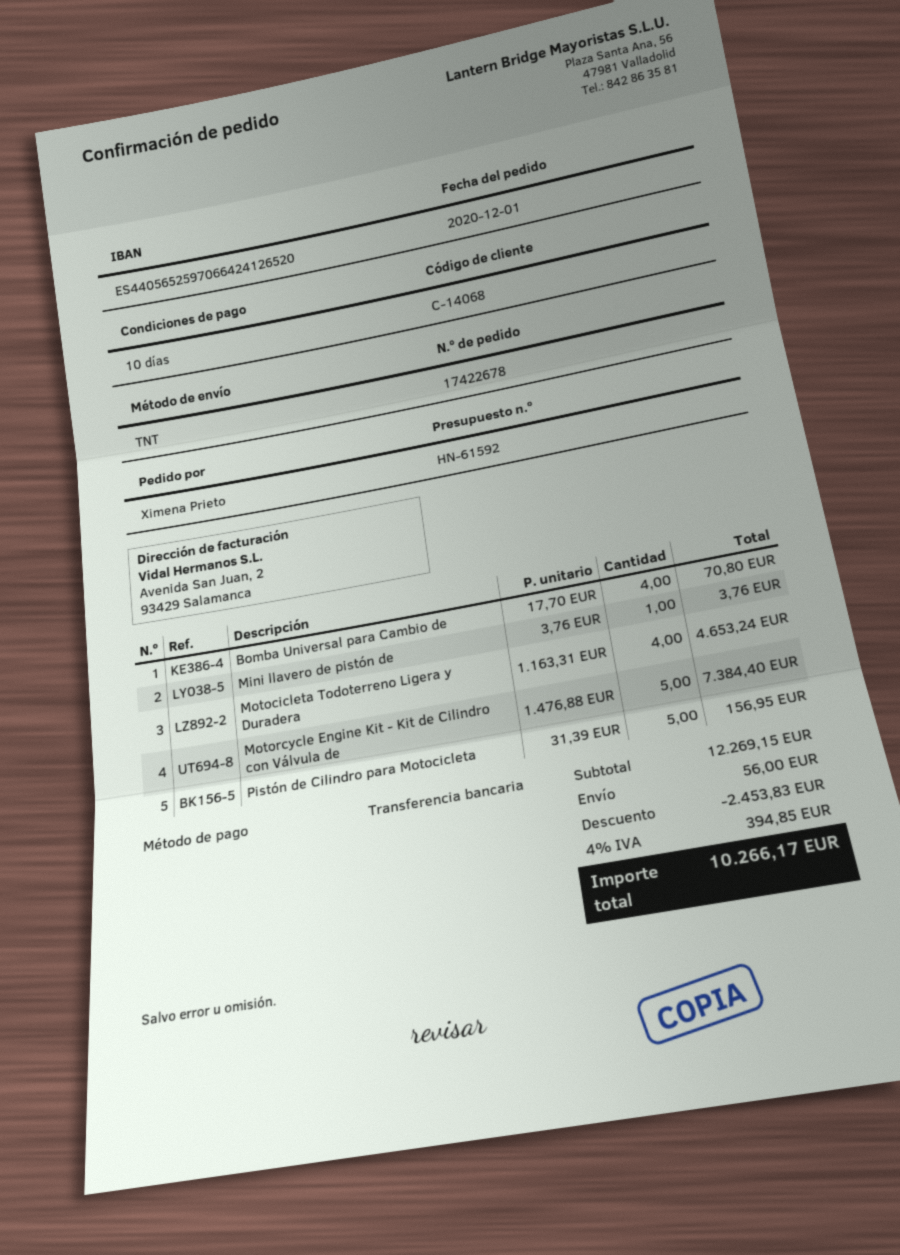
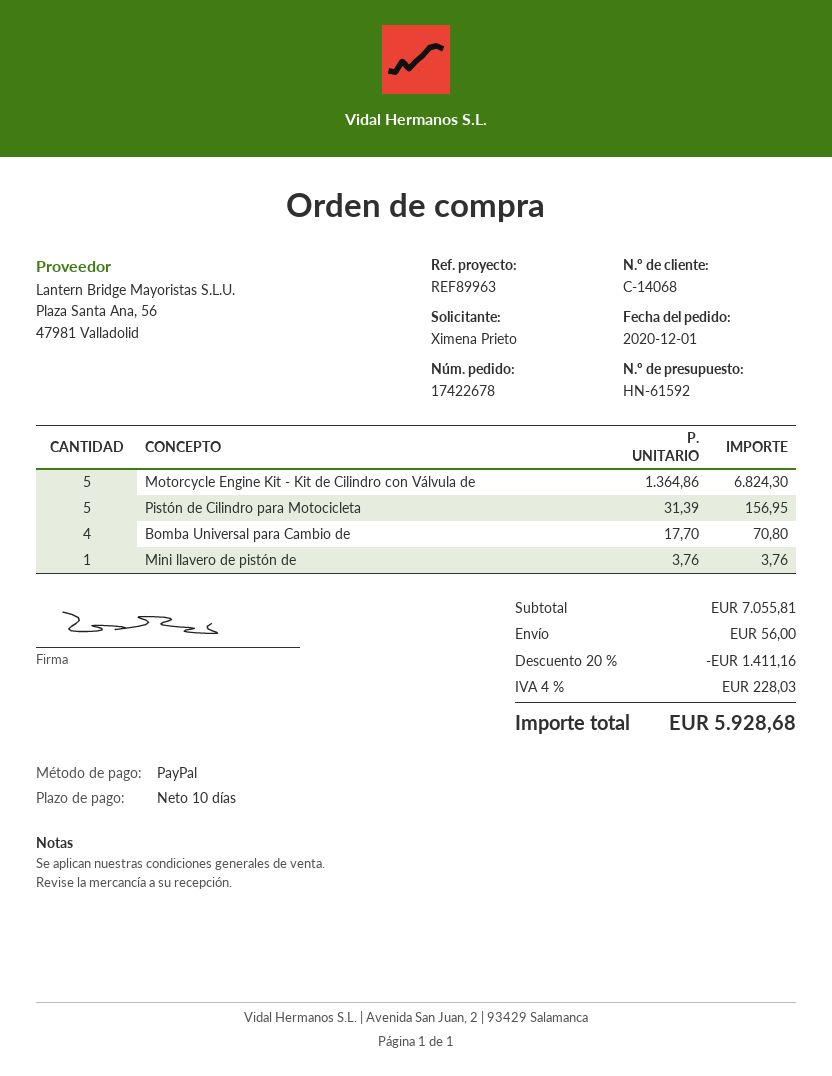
payment method: bank transfer -> PayPal
Motocicleta Todoterreno Ligera y Duradera: 4 x 1163.31 = 4653.24 -> none
Motorcycle Engine Kit - Kit de Cilindro con Válvula de: 5 x 1476.88 = 7384.40 -> 5 x 1364.86 = 6824.30
subtotal: 12269.15 -> 7055.81
discount: 2453.83 -> 1411.16
tax: 4% = 394.85 -> 4% = 228.03
total: 10266.17 -> 5928.68

